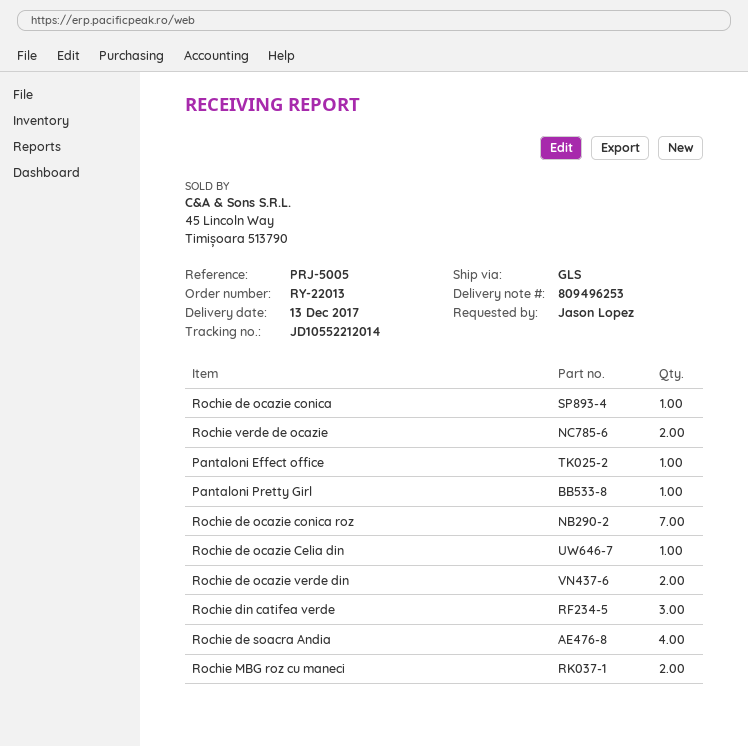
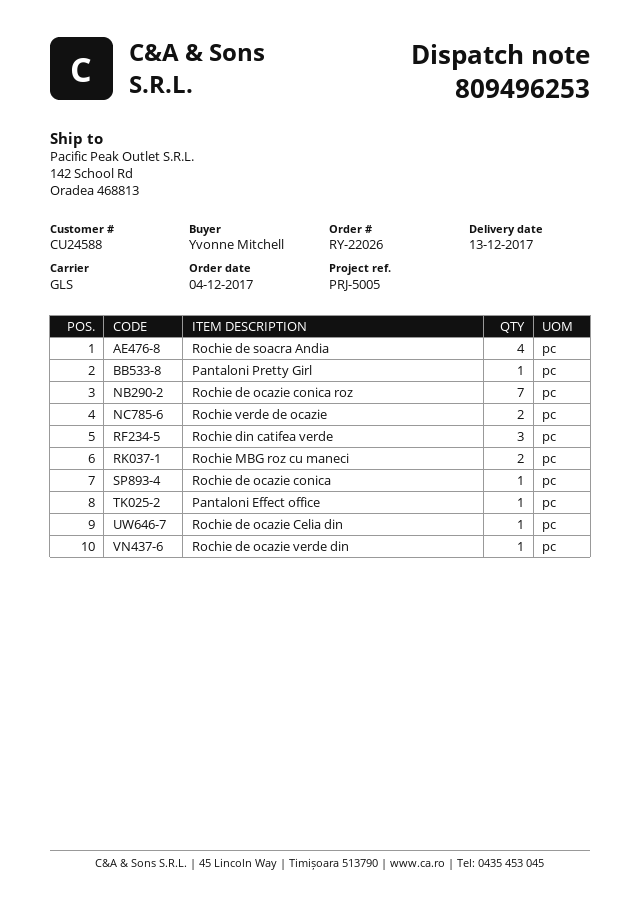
order number: RY-22013 -> RY-22026
ordered by: Jason Lopez -> Yvonne Mitchell
Rochie de ocazie verde din: 2 -> 1

